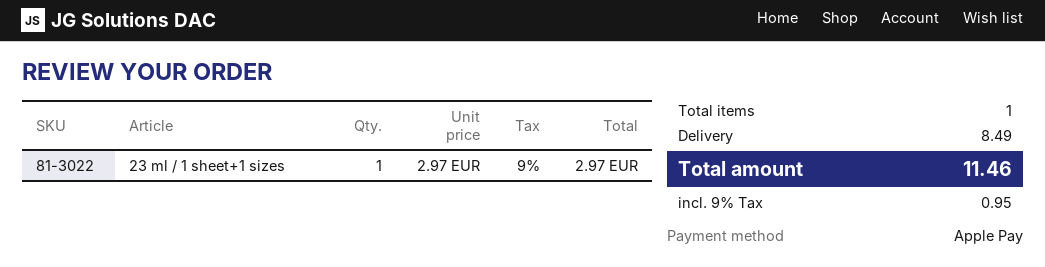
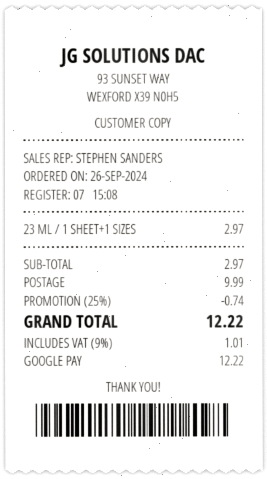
payment method: Apple Pay -> Google Pay
discount: none -> 25% = 0.74
shipping: 8.49 -> 9.99
tax: 9% = 0.95 -> 9% = 1.01
total: 11.46 -> 12.22

